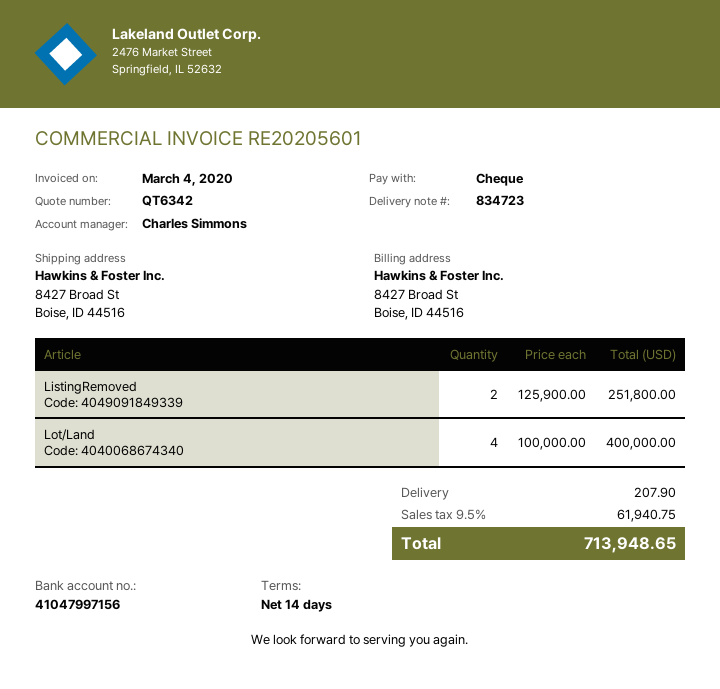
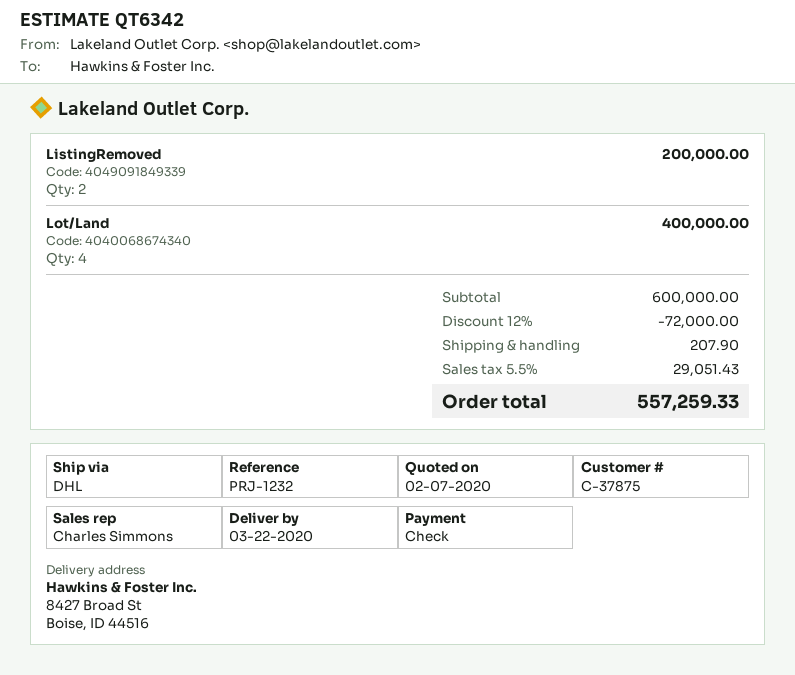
ListingRemoved: 2 for 251800.00 -> 2 for 200000.00
discount: none -> 12% = 72000.00
tax: 9.5% = 61940.75 -> 5.5% = 29051.43
total: 713948.65 -> 557259.33

